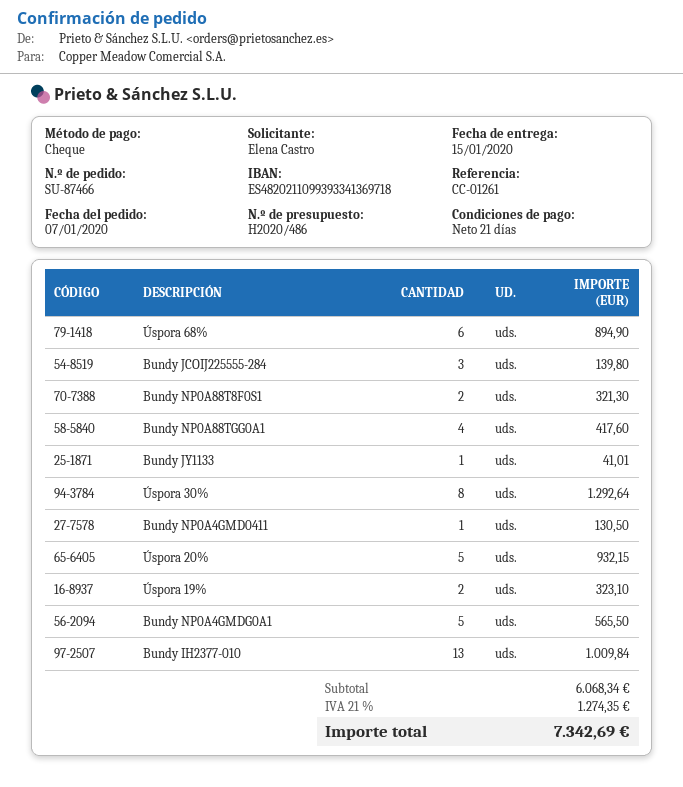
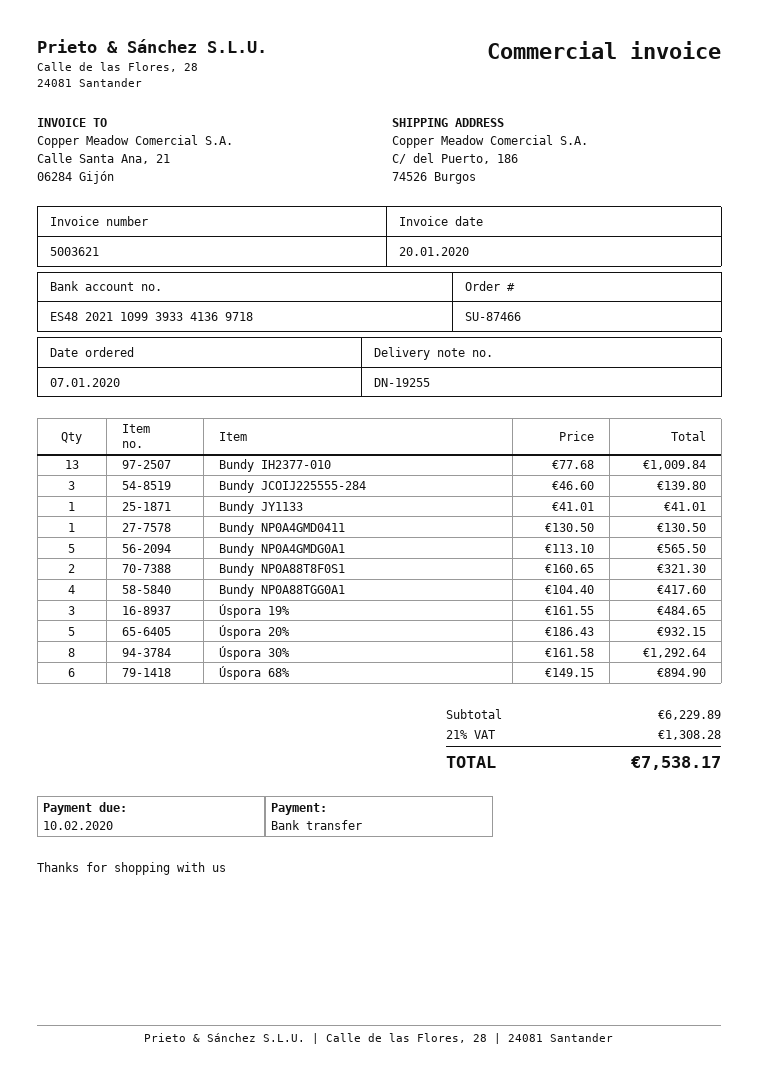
payment method: cheque -> bank transfer
Úspora 19%: 2 for 323.10 -> 3 for 484.65
subtotal: 6068.34 -> 6229.89
tax: 21% = 1274.35 -> 21% = 1308.28
total: 7342.69 -> 7538.17

